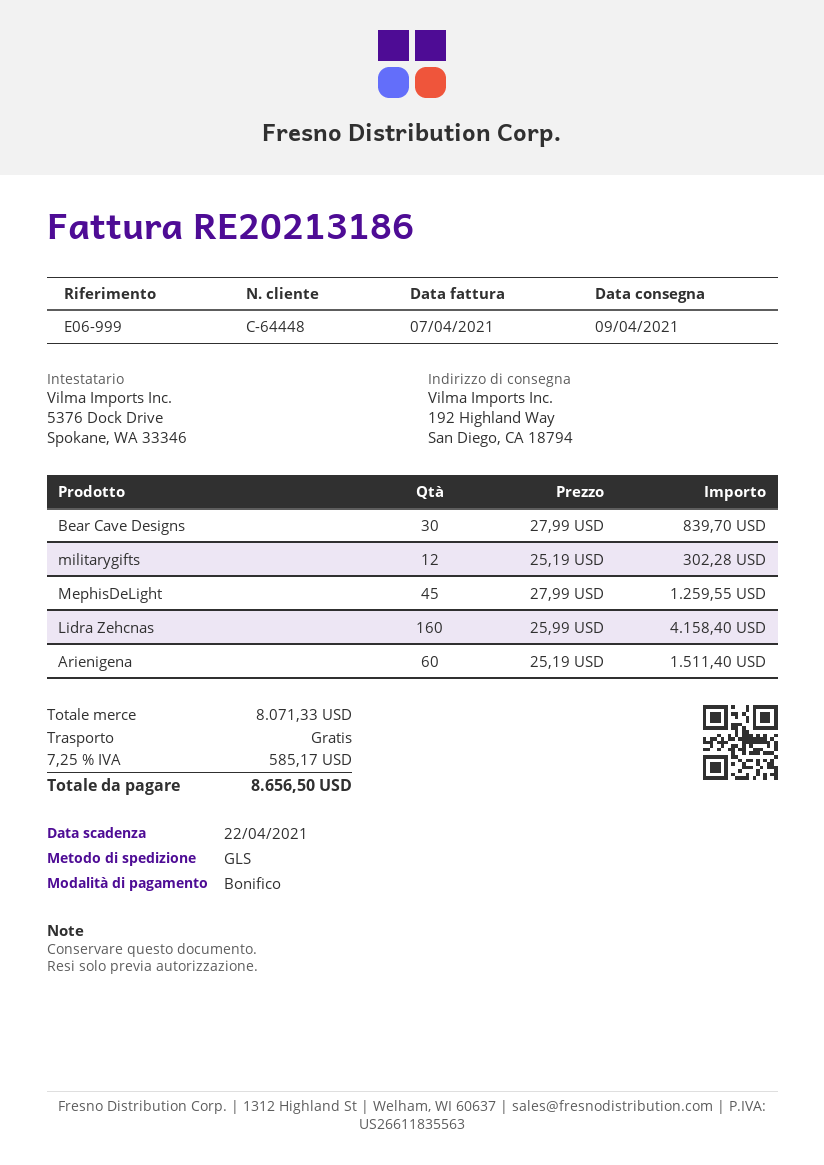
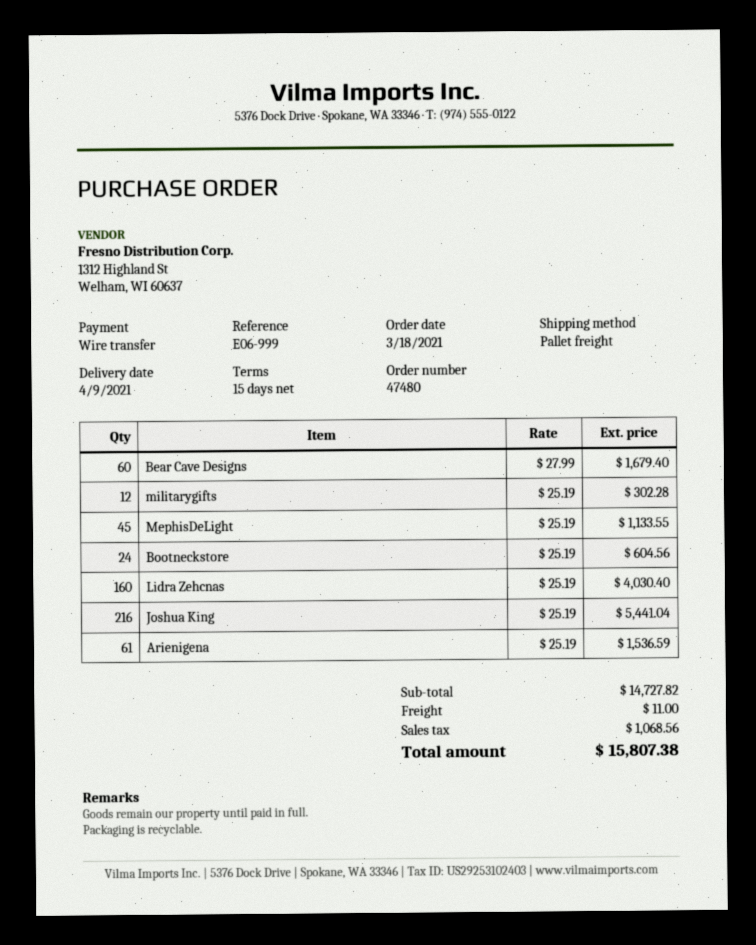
shipping method: GLS -> pallet freight
Bear Cave Designs: 30 x 27.99 = 839.70 -> 60 x 27.99 = 1679.40
MephisDeLight: 45 x 27.99 = 1259.55 -> 45 x 25.19 = 1133.55
Lidra Zehcnas: 160 x 25.99 = 4158.40 -> 160 x 25.19 = 4030.40
Arienigena: 60 x 25.19 = 1511.40 -> 61 x 25.19 = 1536.59
Bootneckstore: none -> 24 x 25.19 = 604.56
Joshua King: none -> 216 x 25.19 = 5441.04
subtotal: 8071.33 -> 14727.82
shipping: 0.00 -> 11.00
tax: 585.17 -> 1068.56
total: 8656.50 -> 15807.38

